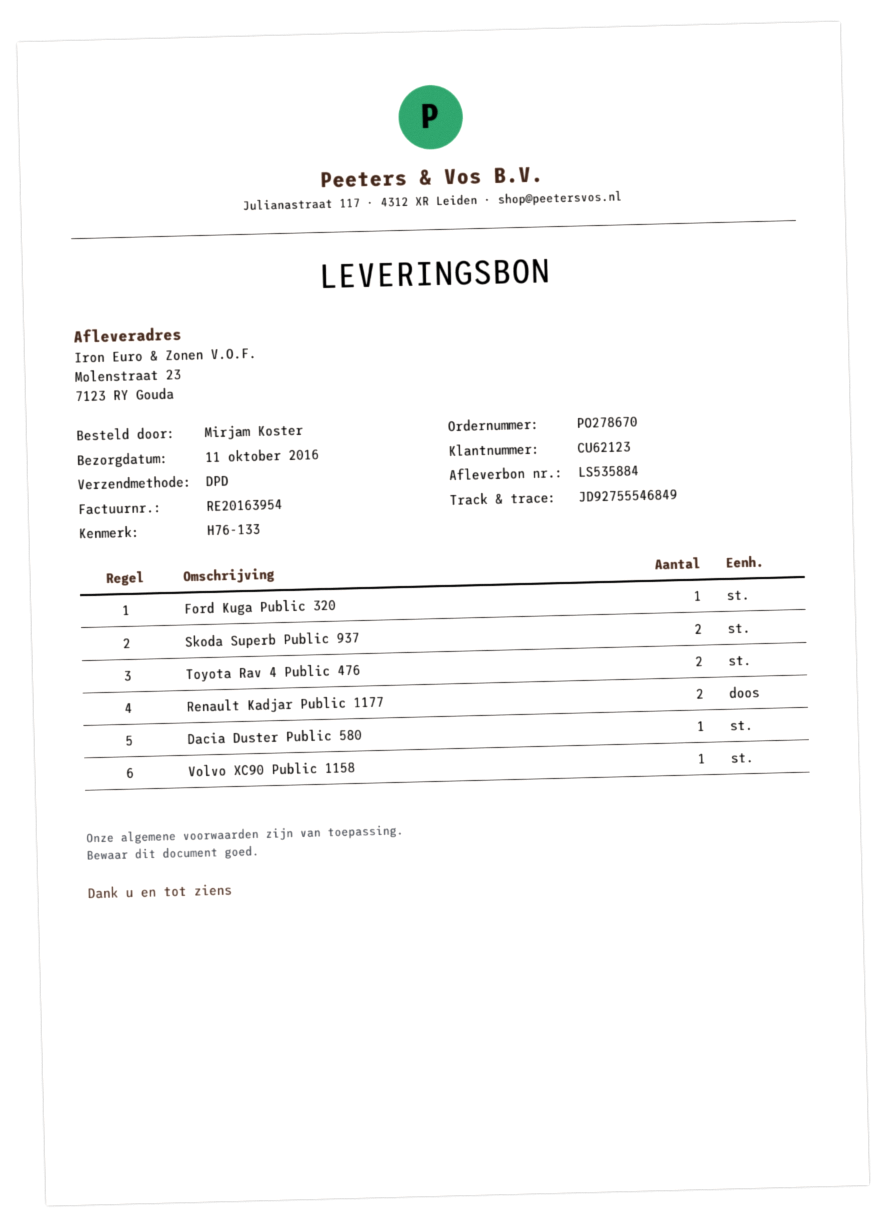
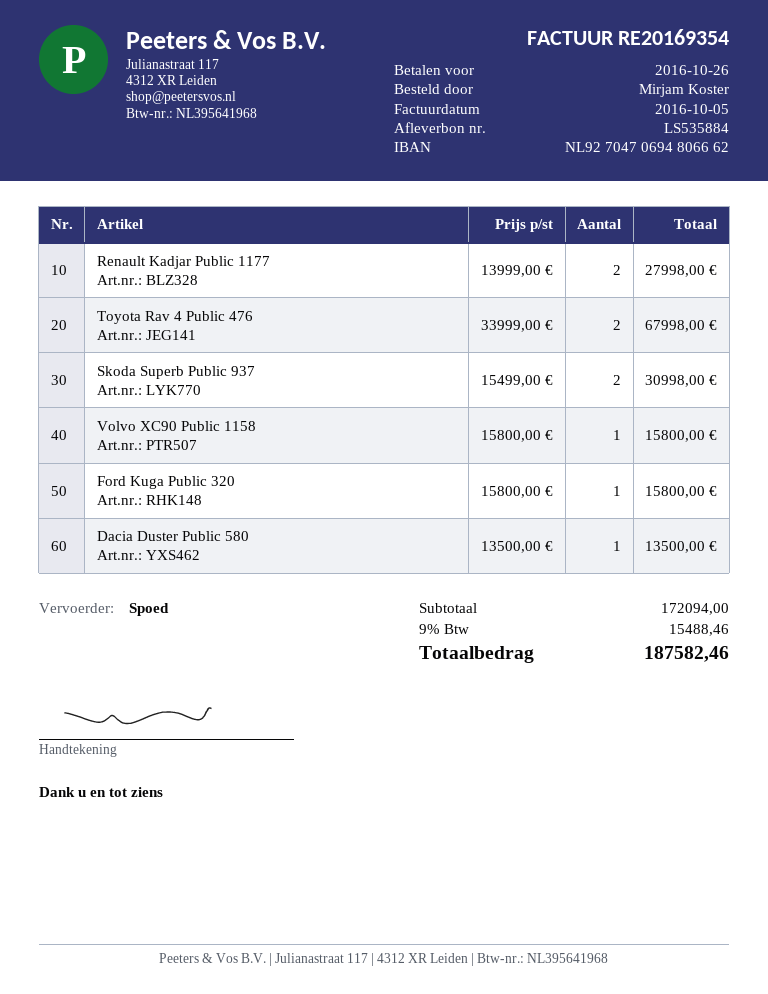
invoice number: RE20163954 -> RE20169354
shipping method: DPD -> express

